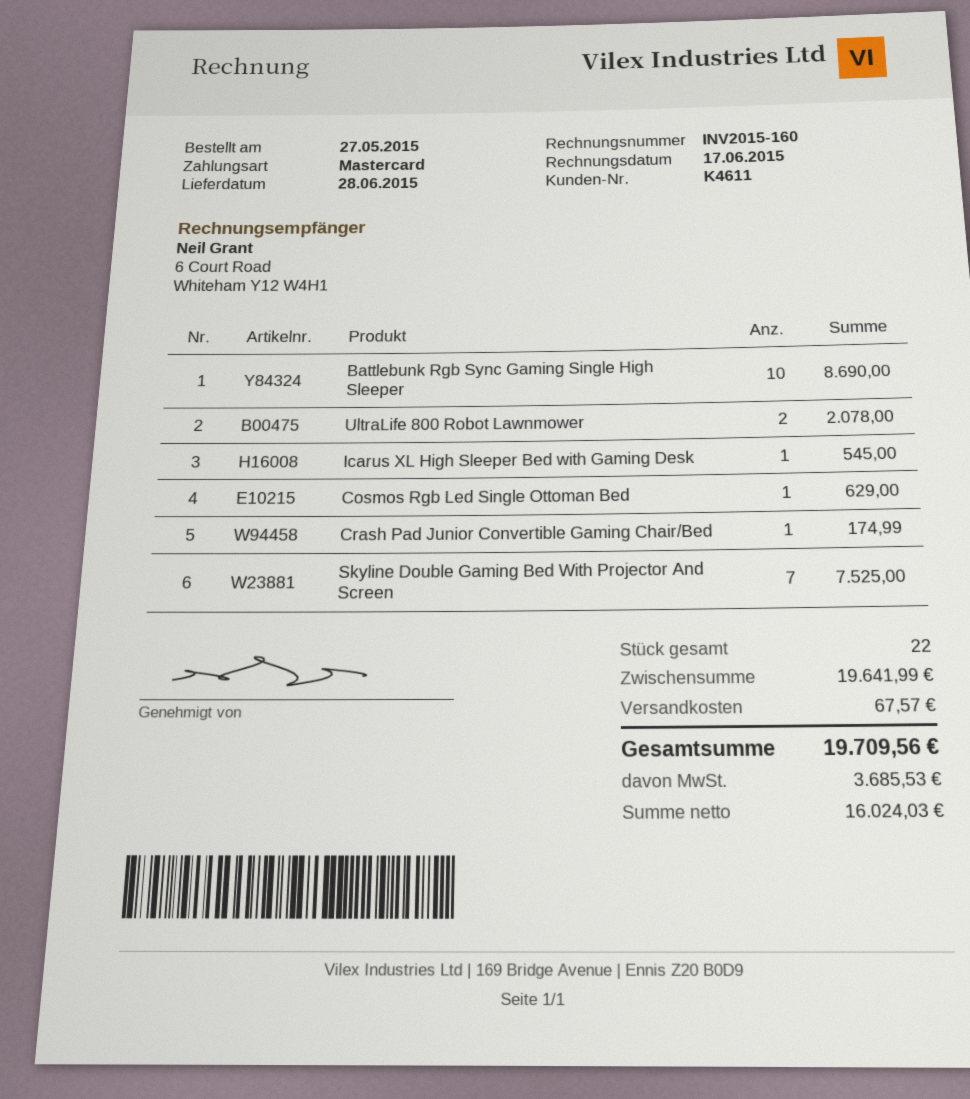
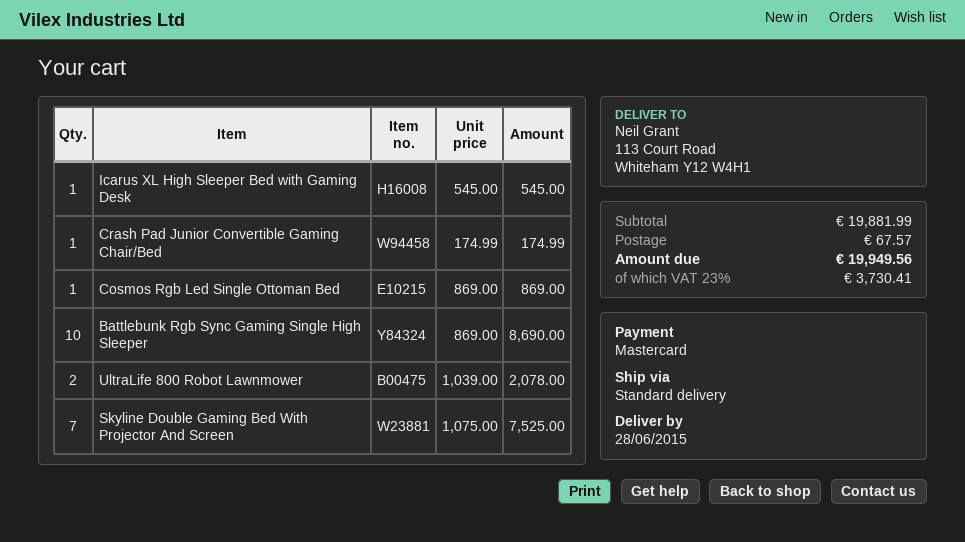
Cosmos Rgb Led Single Ottoman Bed: 1 for 629.00 -> 1 for 869.00
subtotal: 19641.99 -> 19881.99
tax: 3685.53 -> 3730.41
total: 19709.56 -> 19949.56

